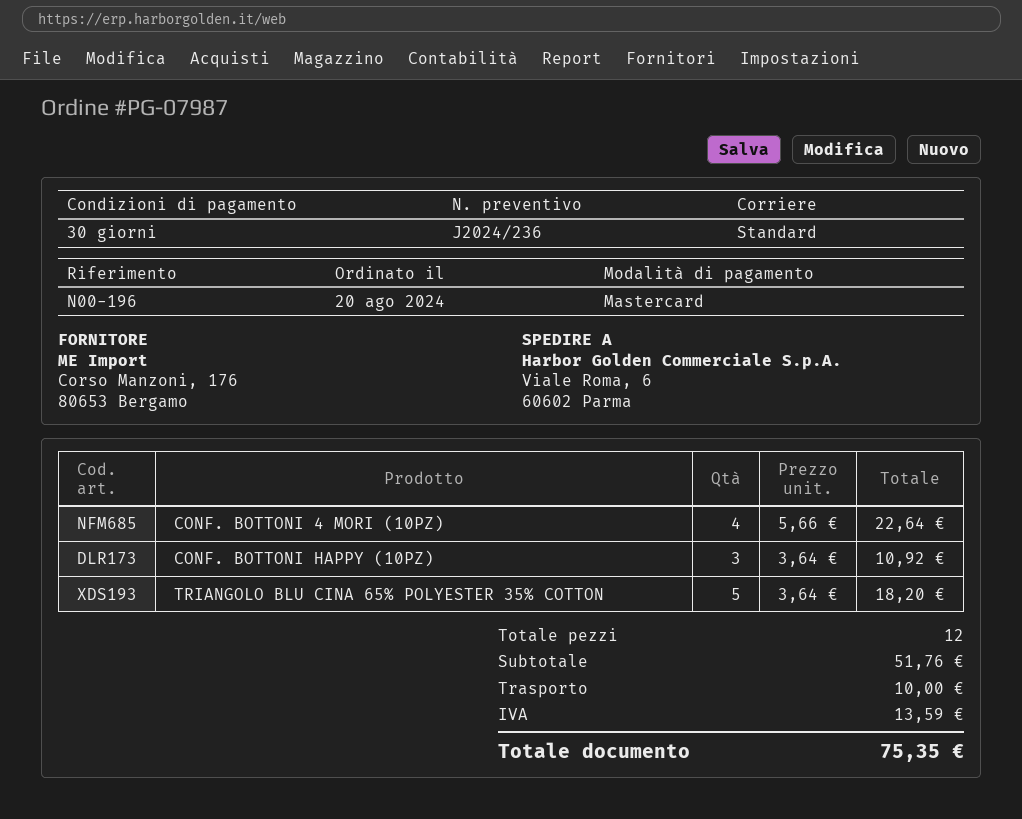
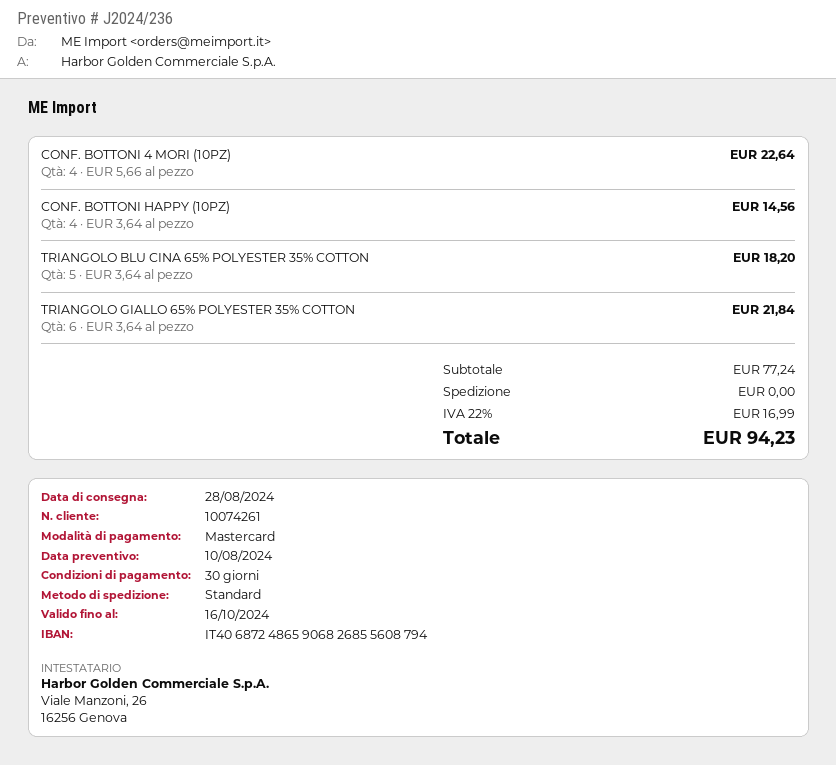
CONF. BOTTONI HAPPY (10PZ): 3 x 3.64 = 10.92 -> 4 x 3.64 = 14.56
TRIANGOLO GIALLO 65% POLYESTER 35% COTTON: none -> 6 x 3.64 = 21.84
subtotal: 51.76 -> 77.24
shipping: 10.00 -> 0.00
tax: 13.59 -> 16.99
total: 75.35 -> 94.23

